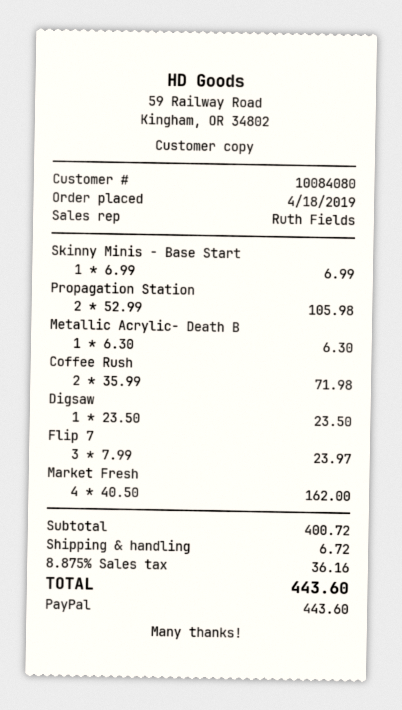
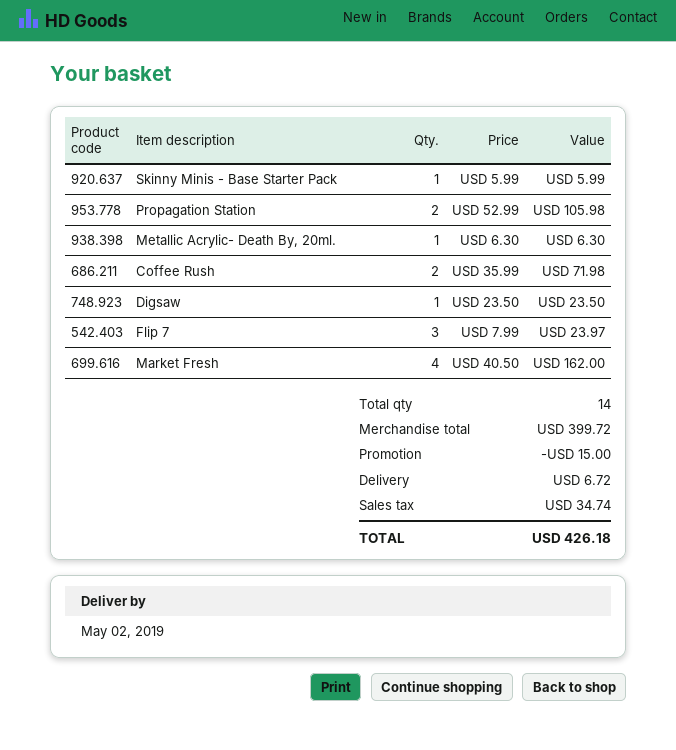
Skinny Minis - Base Start: 1 x 6.99 = 6.99 -> 1 x 5.99 = 5.99
subtotal: 400.72 -> 399.72
discount: none -> 15.00
tax: 36.16 -> 34.74
total: 443.60 -> 426.18

